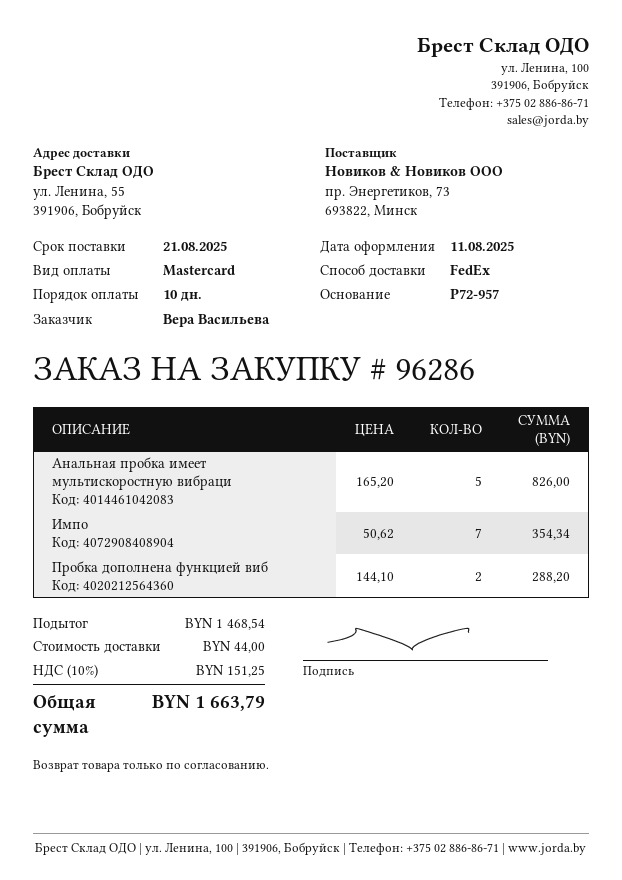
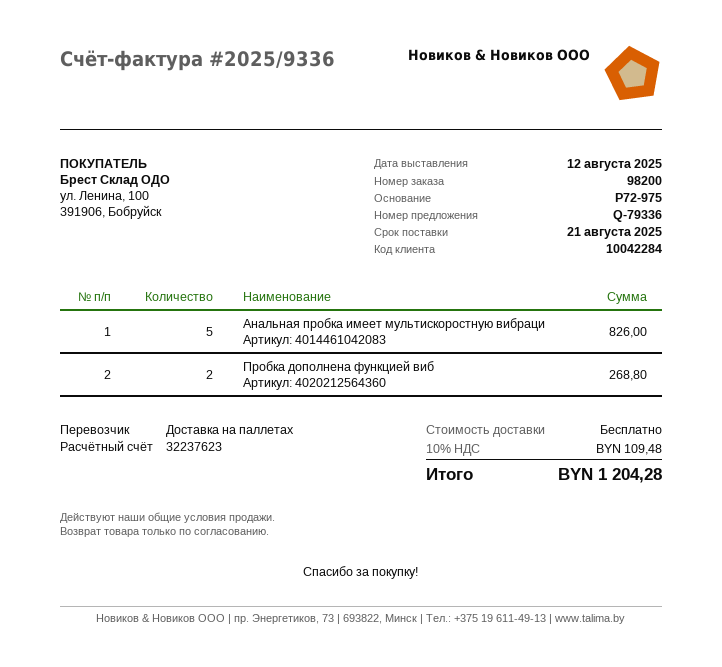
order number: 96286 -> 98200
reference: P72-957 -> P72-975
shipping method: FedEx -> pallet freight
Импо: 7 for 354.34 -> none
Пробка дополнена функцией виб: 2 for 288.20 -> 2 for 268.80
shipping: 44.00 -> 0.00
tax: 10% = 151.25 -> 10% = 109.48
total: 1663.79 -> 1204.28

